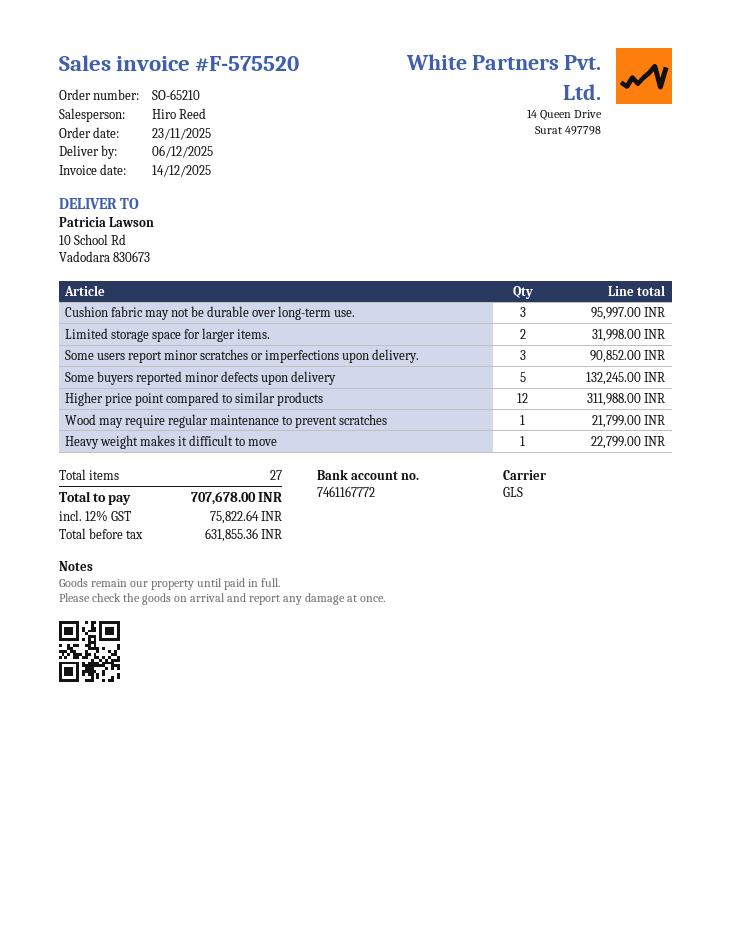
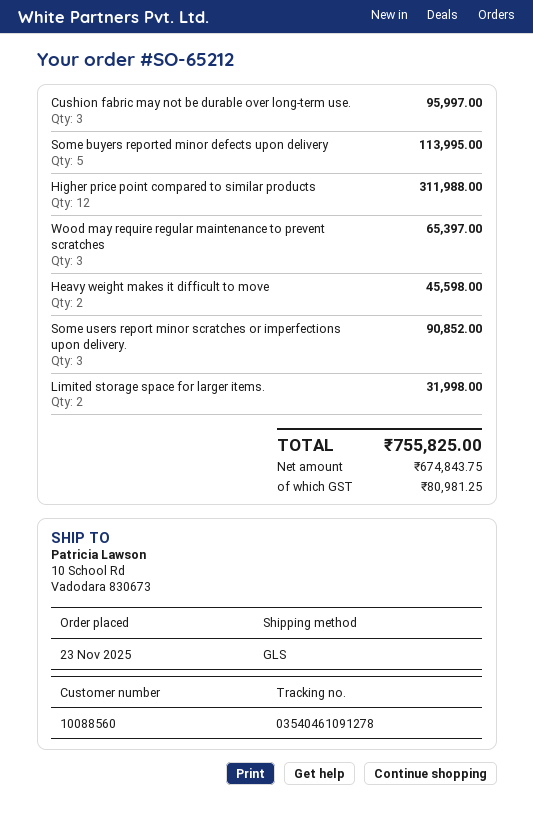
order number: SO-65210 -> SO-65212
Some buyers reported minor defects upon delivery: 5 for 132245.00 -> 5 for 113995.00
Wood may require regular maintenance to prevent scratches: 1 for 21799.00 -> 3 for 65397.00
Heavy weight makes it difficult to move: 1 for 22799.00 -> 2 for 45598.00
net: 631855.36 -> 674843.75
tax: 75822.64 -> 80981.25
total: 707678.00 -> 755825.00

